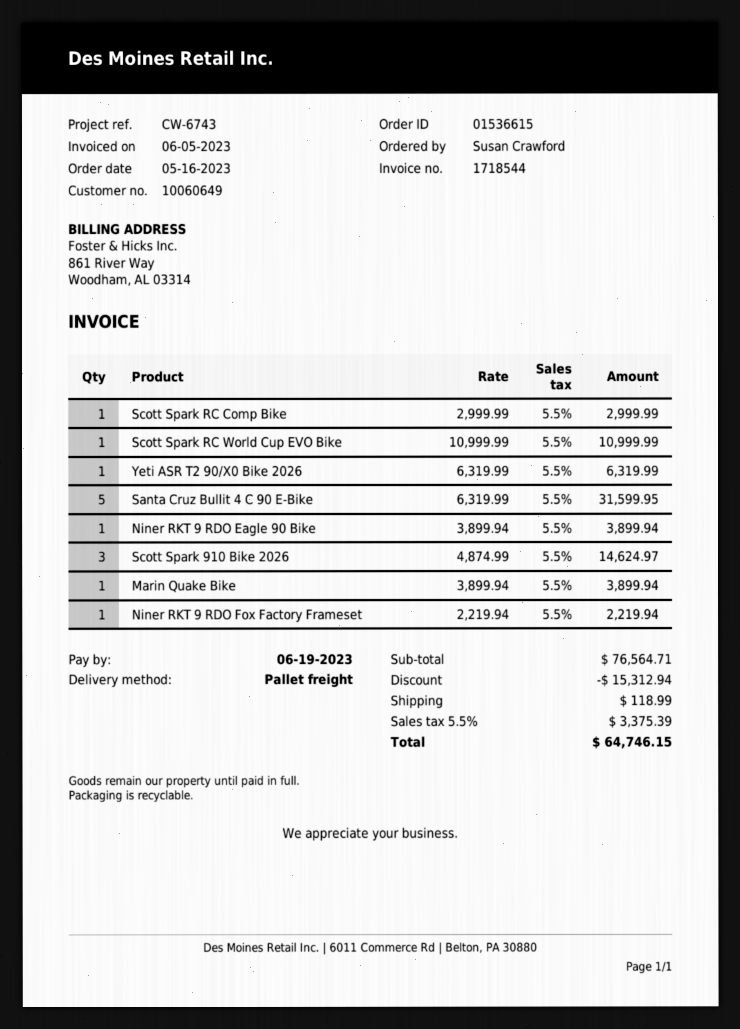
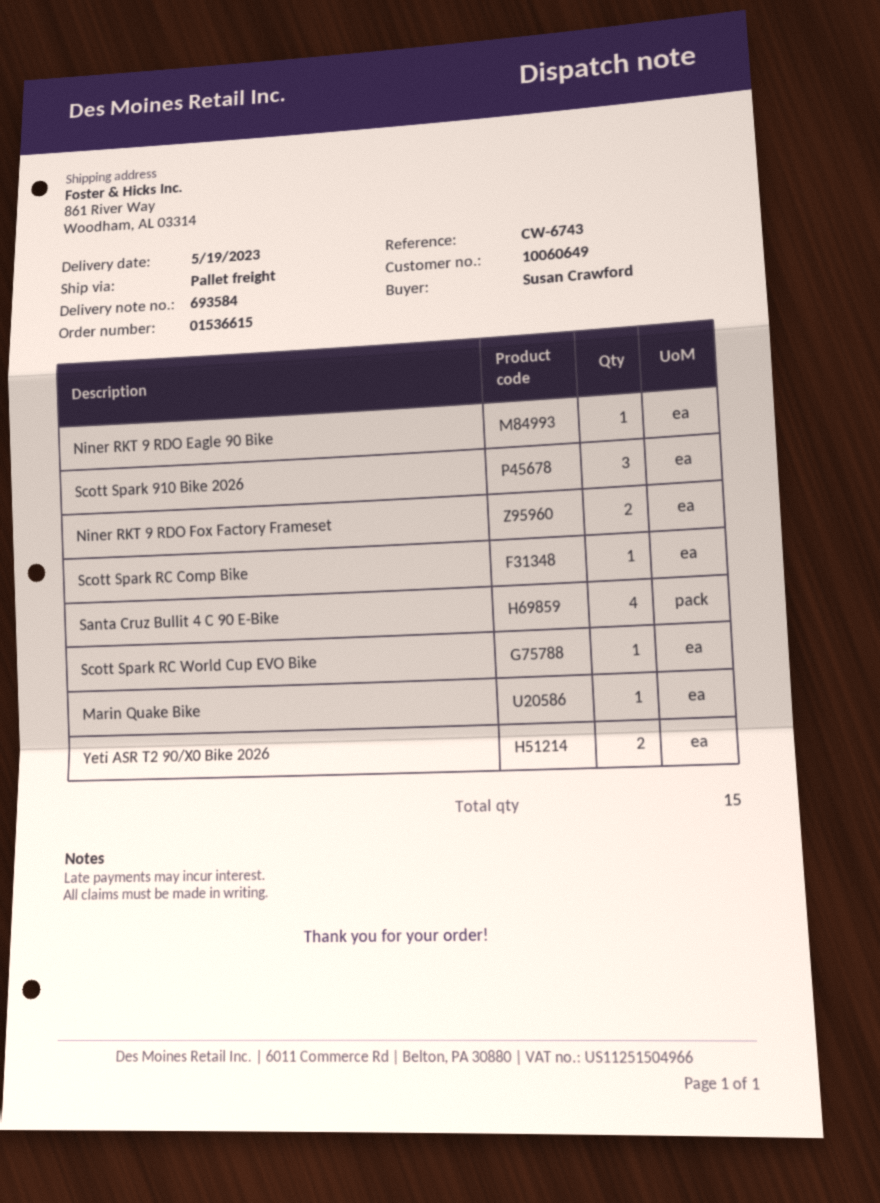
Yeti ASR T2 90/X0 Bike 2026: 1 -> 2
Santa Cruz Bullit 4 C 90 E-Bike: 5 -> 4
Niner RKT 9 RDO Fox Factory Frameset: 1 -> 2

